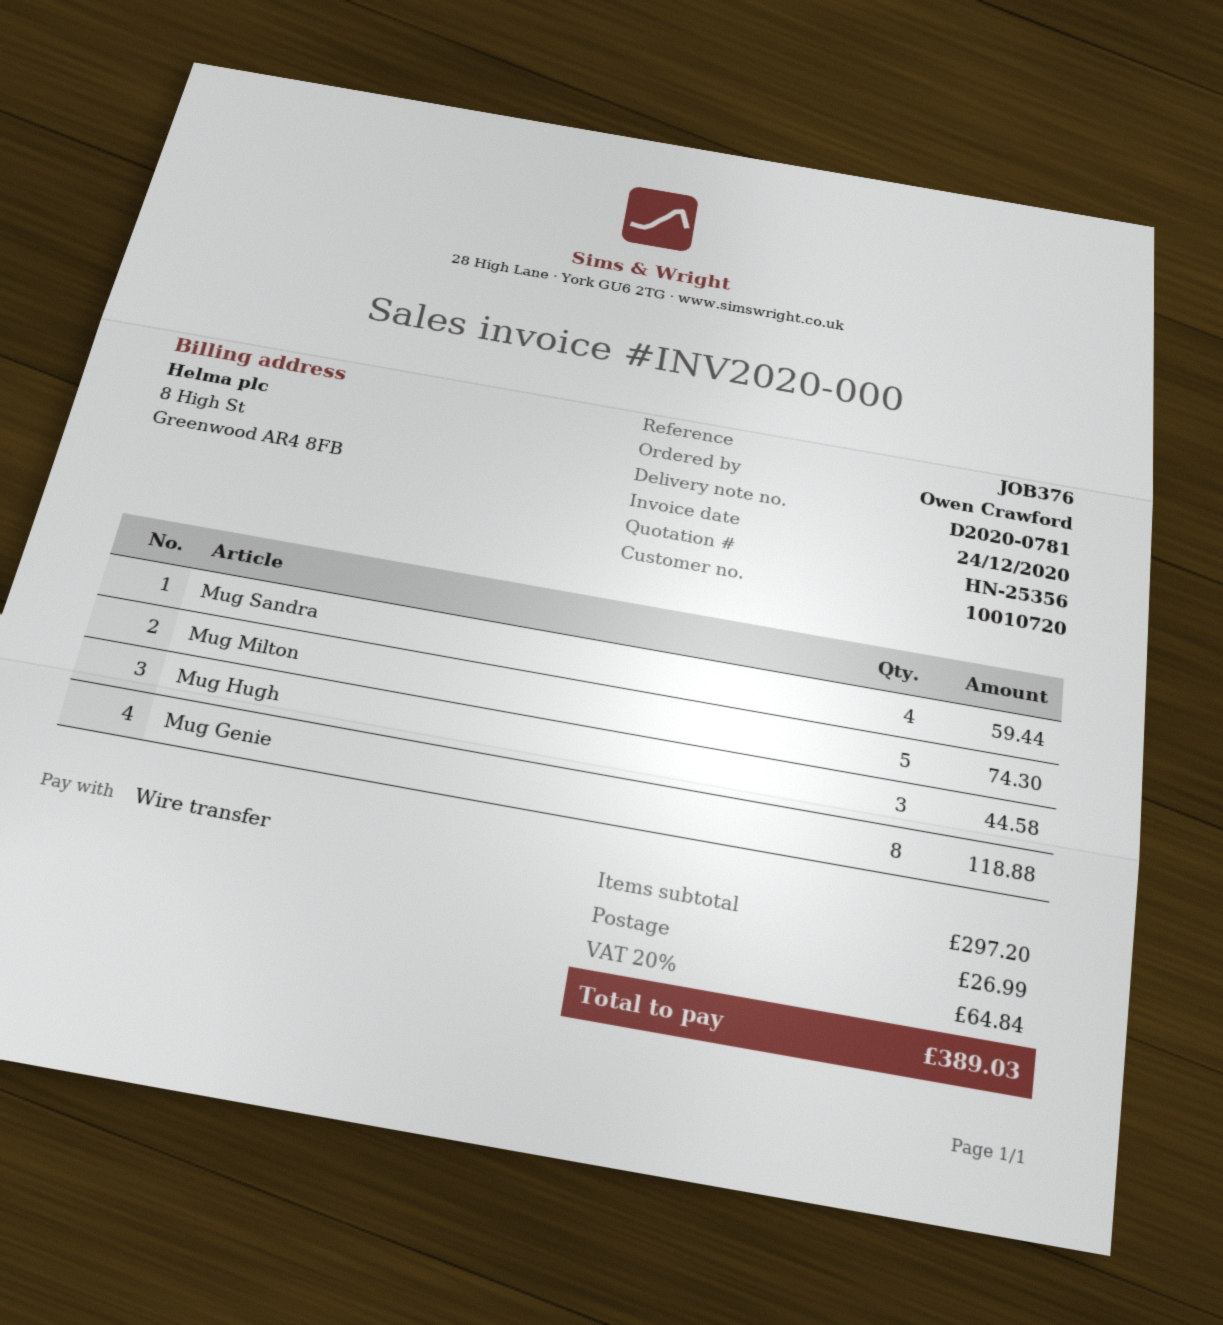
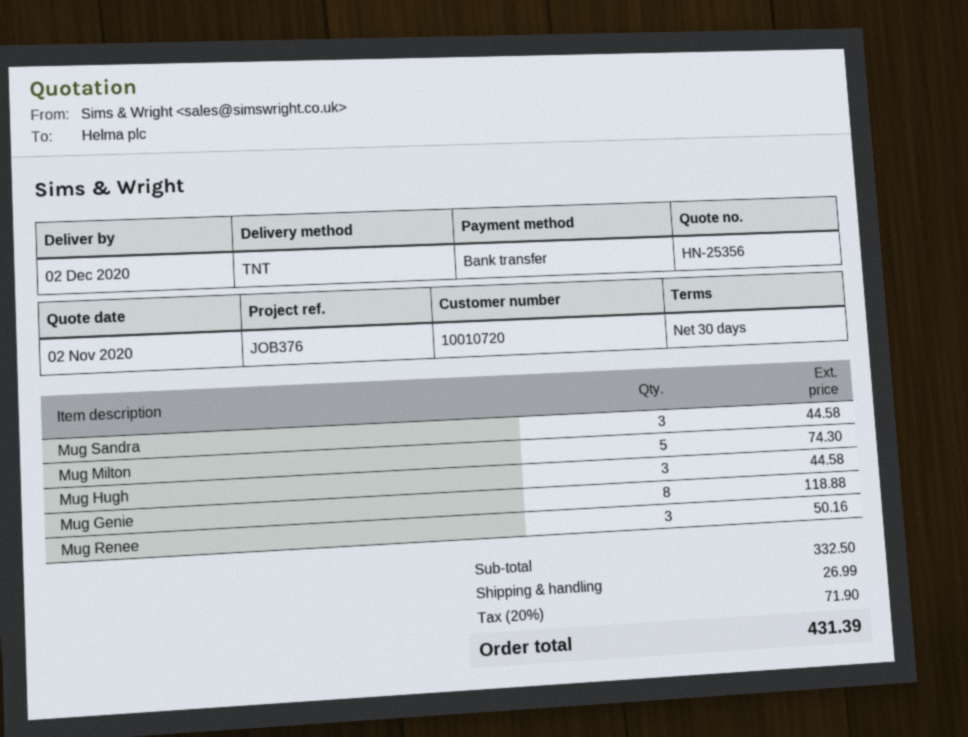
Mug Sandra: 4 for 59.44 -> 3 for 44.58
Mug Renee: none -> 3 for 50.16
subtotal: 297.20 -> 332.50
tax: 20% = 64.84 -> 20% = 71.90
total: 389.03 -> 431.39

